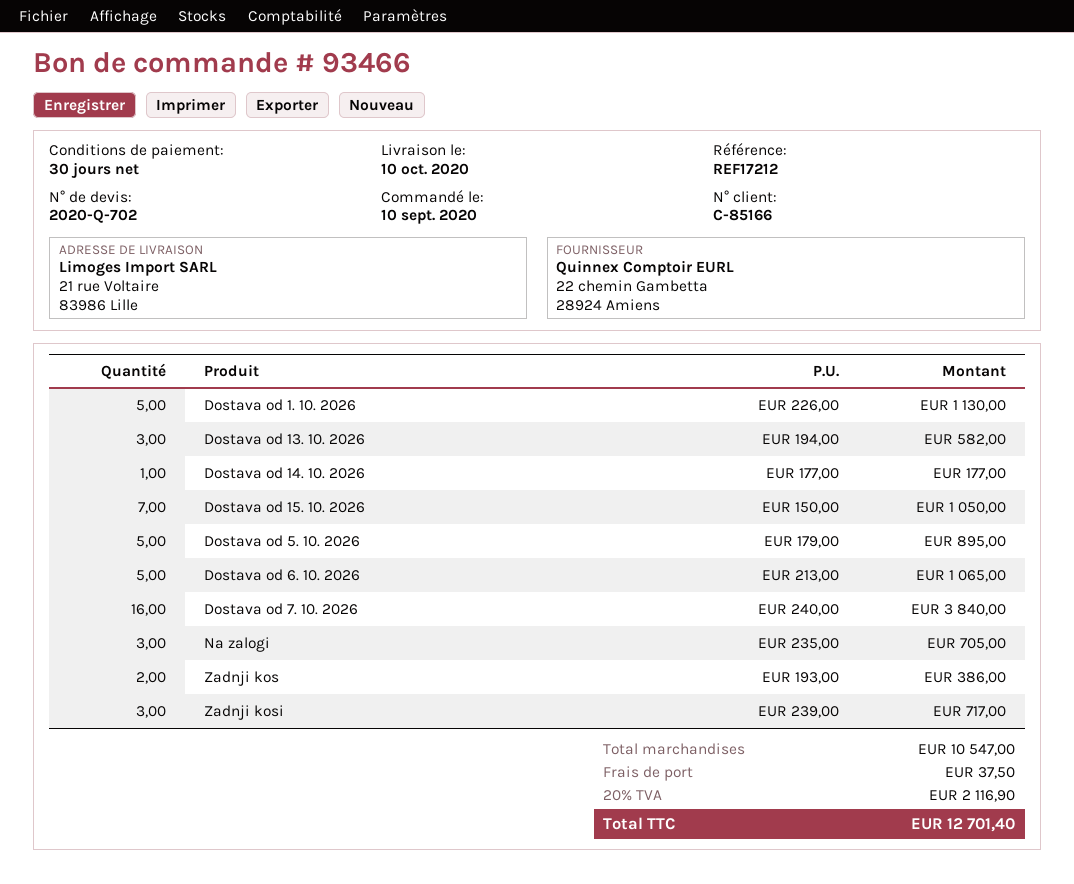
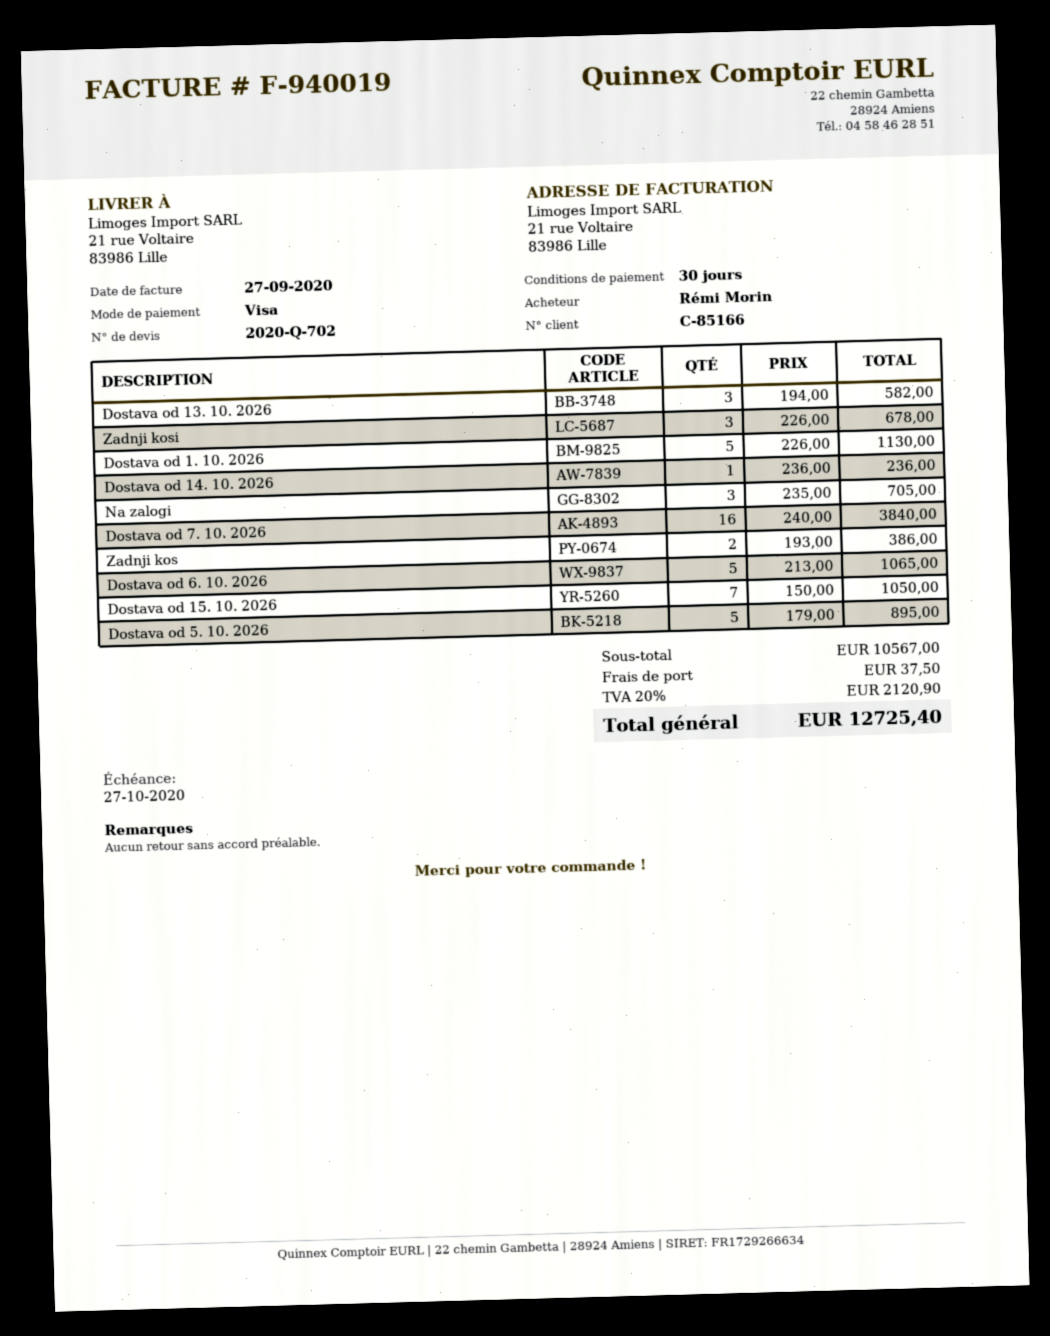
Dostava od 14. 10. 2026: 1 x 177.00 = 177.00 -> 1 x 236.00 = 236.00
Zadnji kosi: 3 x 239.00 = 717.00 -> 3 x 226.00 = 678.00
subtotal: 10547.00 -> 10567.00
tax: 20% = 2116.90 -> 20% = 2120.90
total: 12701.40 -> 12725.40

